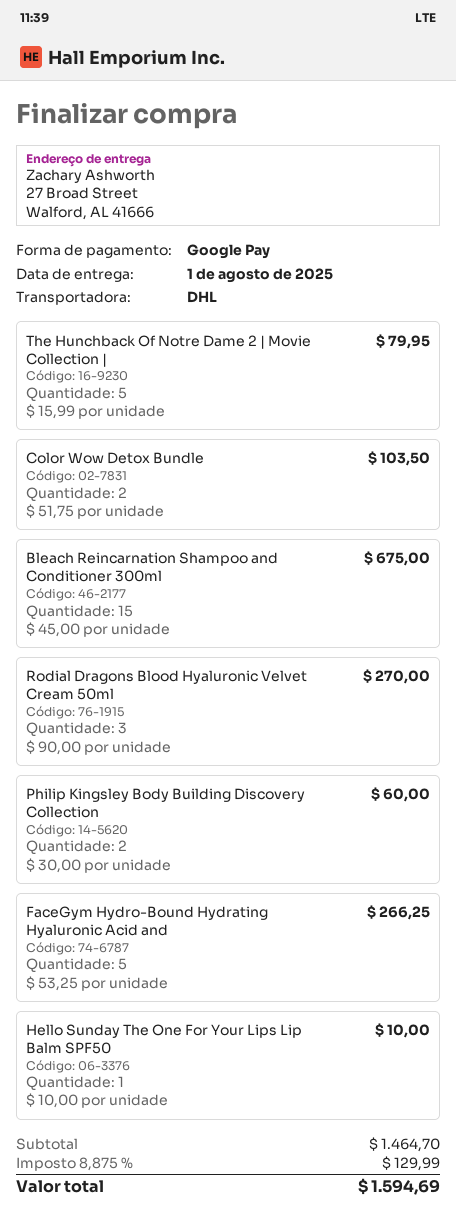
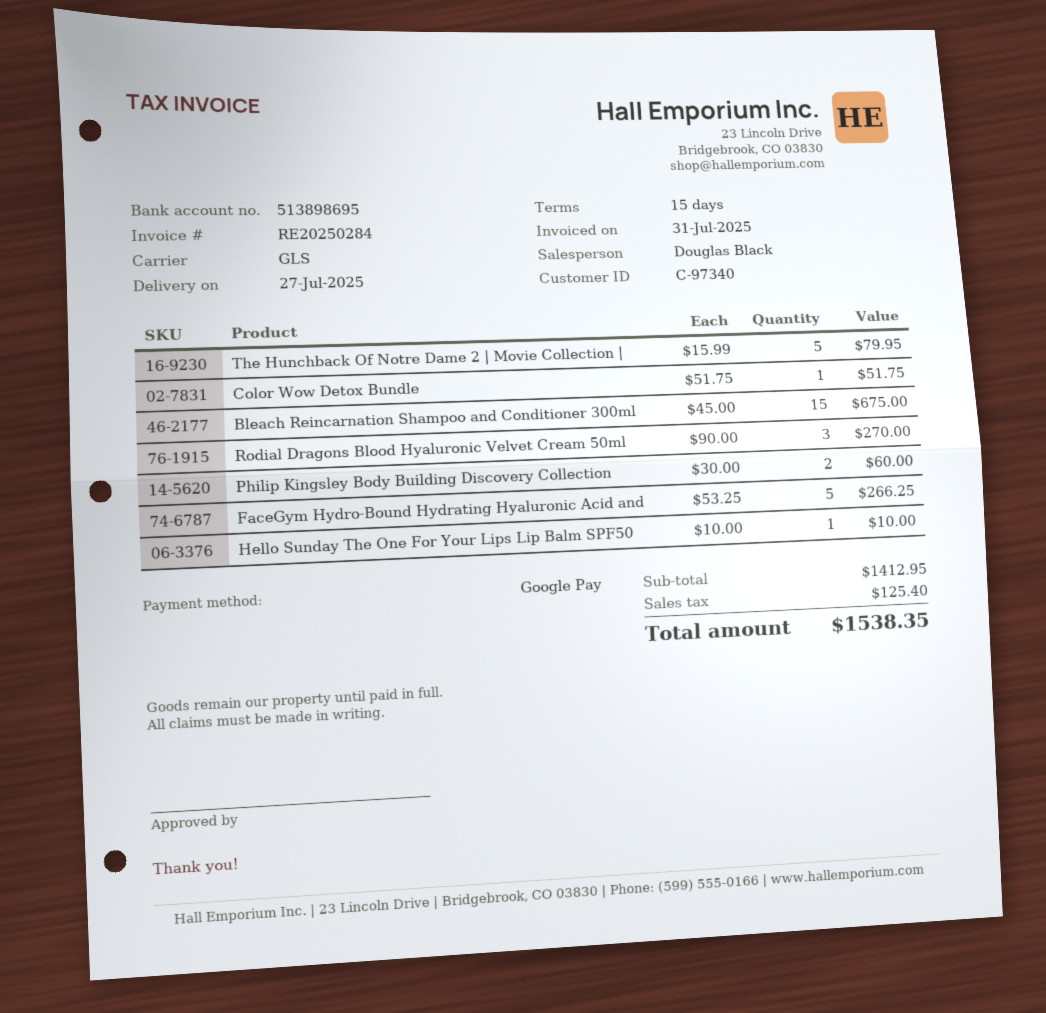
delivery date: 2025-08-01 -> 2025-07-27
shipping method: DHL -> GLS
Color Wow Detox Bundle: 2 x 51.75 = 103.50 -> 1 x 51.75 = 51.75
subtotal: 1464.70 -> 1412.95
tax: 129.99 -> 125.40
total: 1594.69 -> 1538.35

